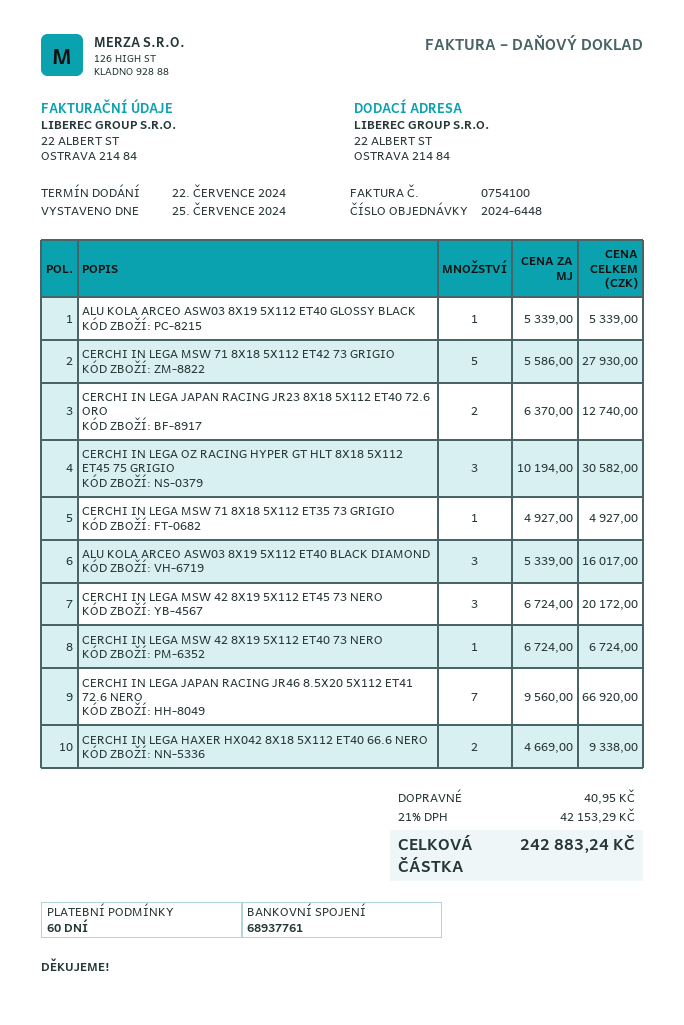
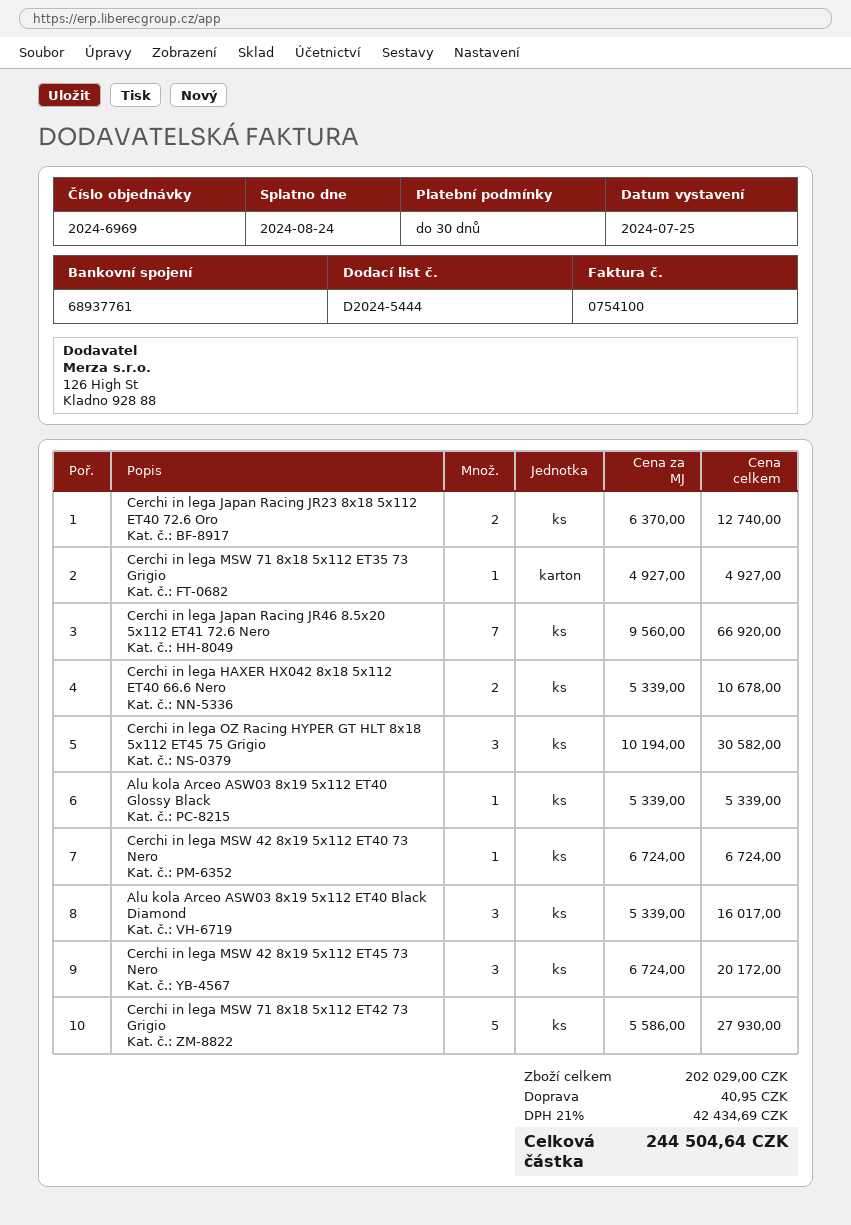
order number: 2024-6448 -> 2024-6969
payment terms: 60 days -> 30 days
CERCHI IN LEGA HAXER HX042 8X18 5X112 ET40 66.6 NERO: 2 x 4669.00 = 9338.00 -> 2 x 5339.00 = 10678.00
tax: 21% = 42153.29 -> 21% = 42434.69
total: 242883.24 -> 244504.64

